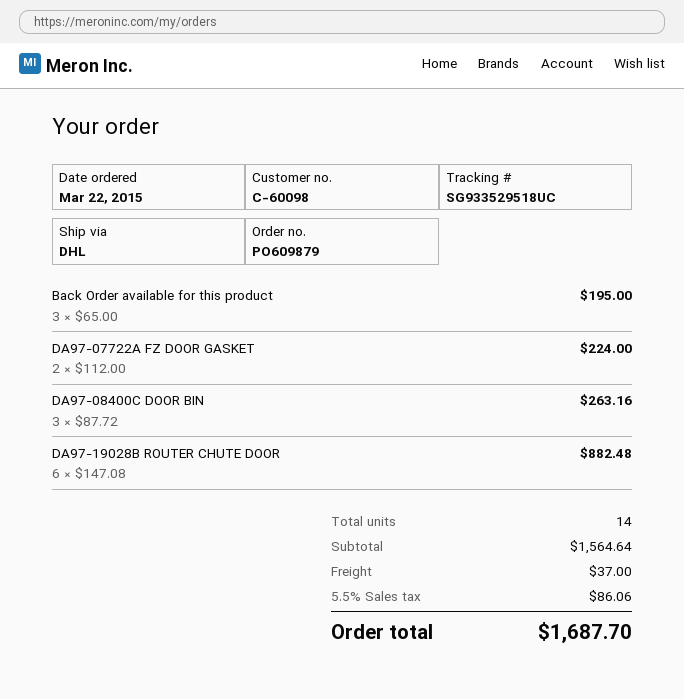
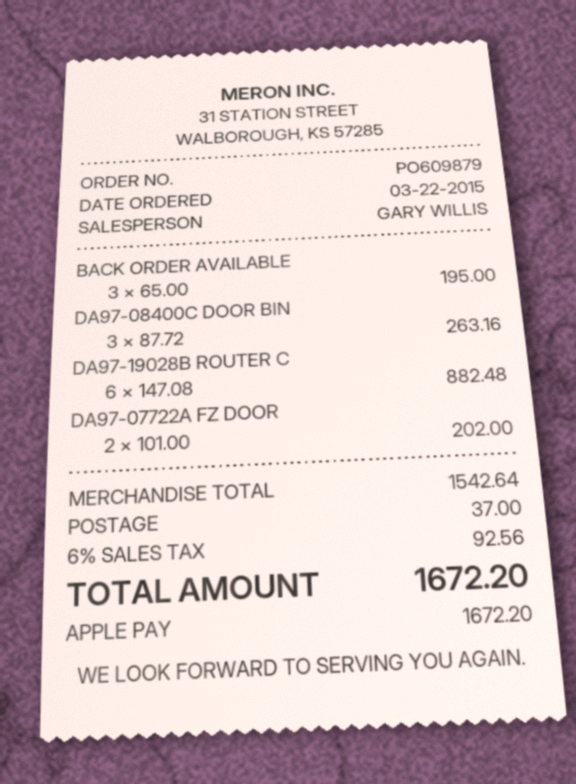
DA97-07722A FZ DOOR GASKET: 2 x 112.00 = 224.00 -> 2 x 101.00 = 202.00
subtotal: 1564.64 -> 1542.64
tax: 5.5% = 86.06 -> 6% = 92.56
total: 1687.70 -> 1672.20

